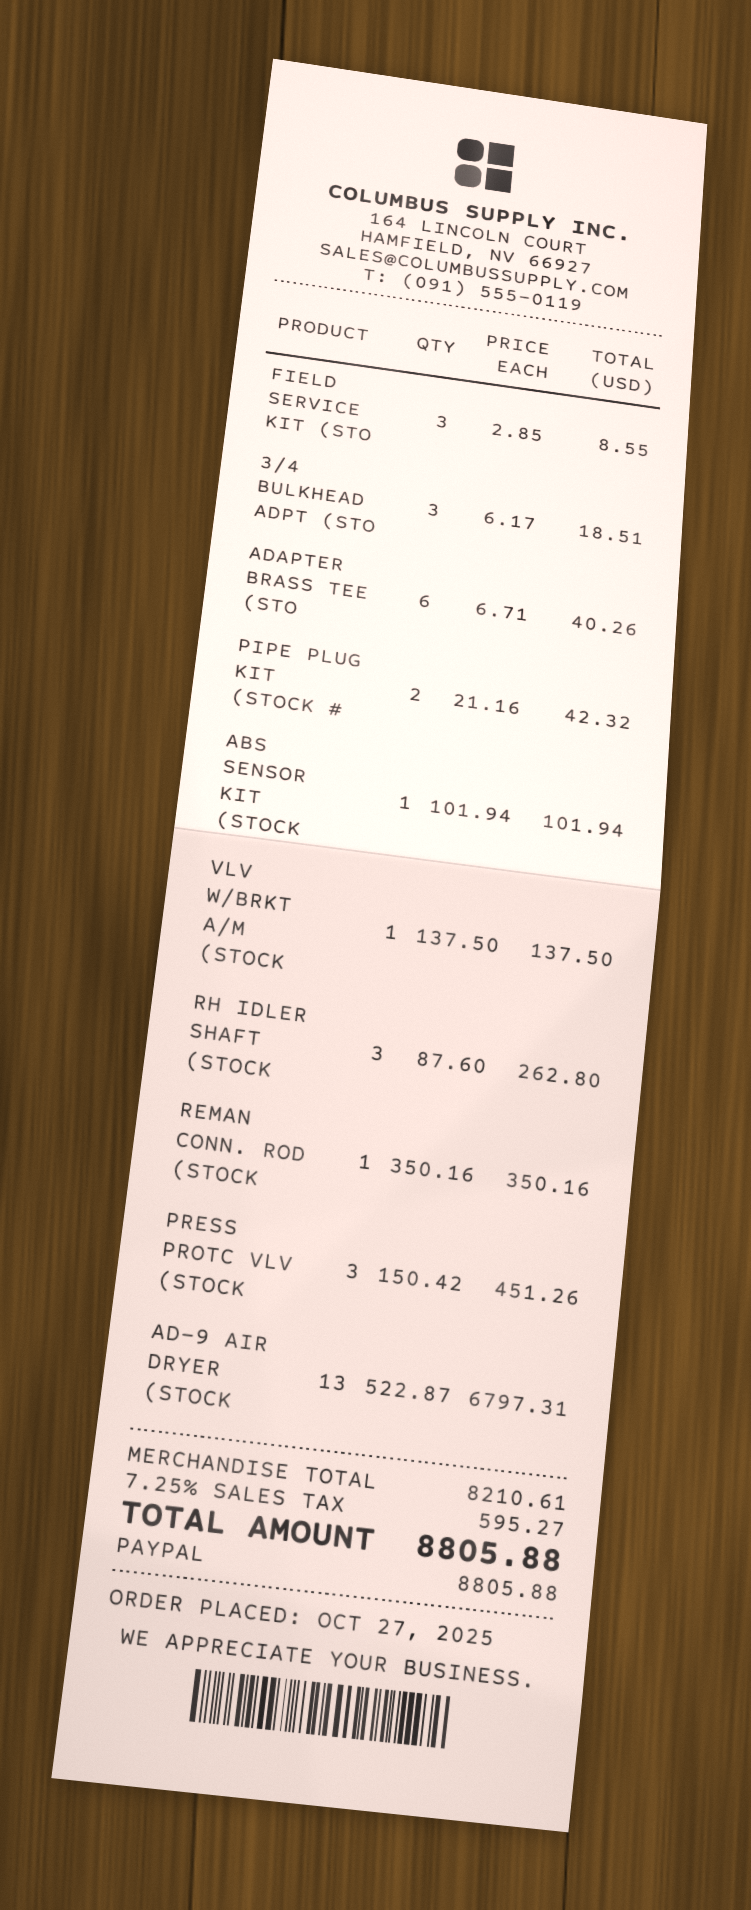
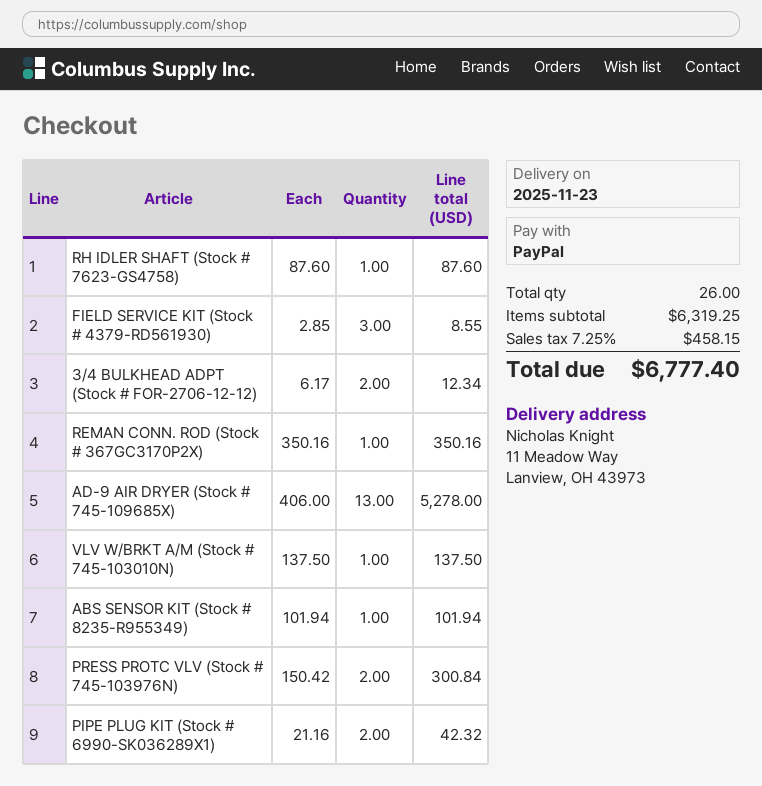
3/4 BULKHEAD ADPT (STO: 3 x 6.17 = 18.51 -> 2 x 6.17 = 12.34
ADAPTER BRASS TEE (STO: 6 x 6.71 = 40.26 -> none
RH IDLER SHAFT (STOCK: 3 x 87.60 = 262.80 -> 1 x 87.60 = 87.60
PRESS PROTC VLV (STOCK: 3 x 150.42 = 451.26 -> 2 x 150.42 = 300.84
AD-9 AIR DRYER (STOCK: 13 x 522.87 = 6797.31 -> 13 x 406.00 = 5278.00
subtotal: 8210.61 -> 6319.25
tax: 7.25% = 595.27 -> 7.25% = 458.15
total: 8805.88 -> 6777.40

